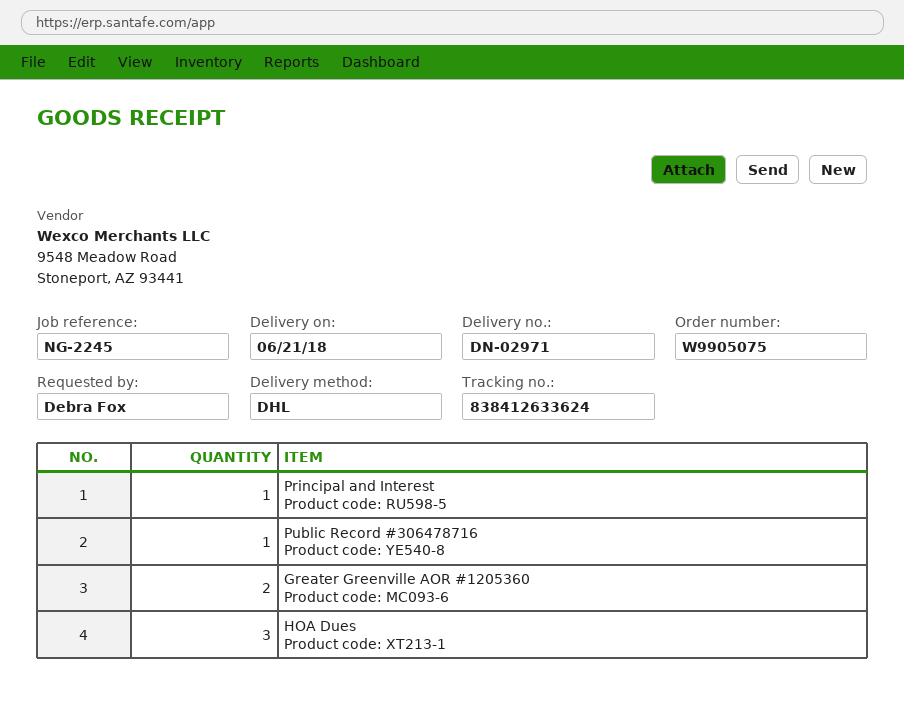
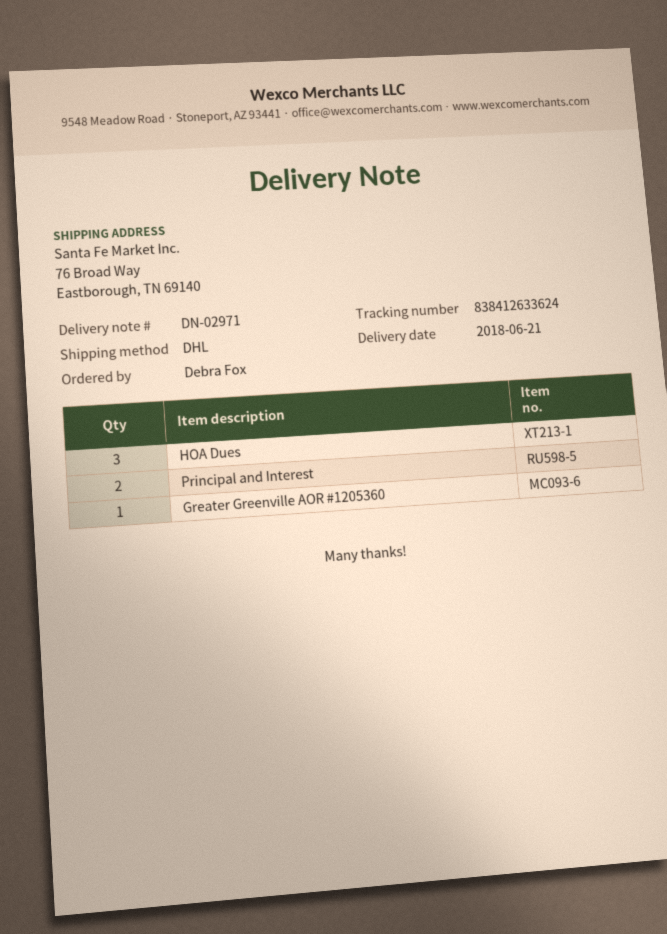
Principal and Interest: 1 -> 2
Public Record #306478716: 1 -> none
Greater Greenville AOR #1205360: 2 -> 1

